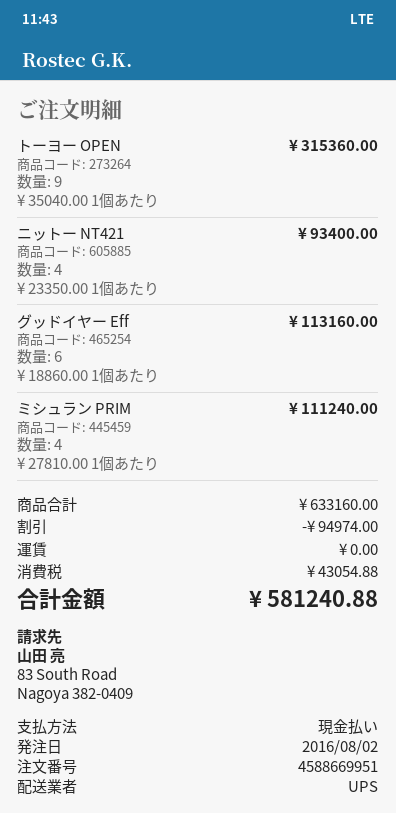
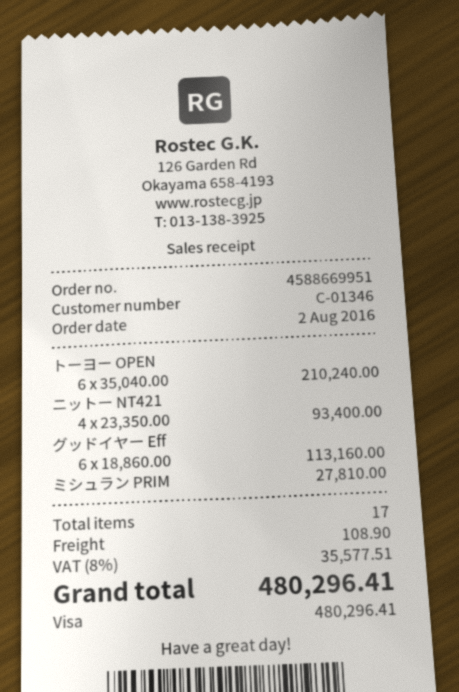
payment method: cash -> Visa
トーヨー OPEN: 9 x 35040.00 = 315360.00 -> 6 x 35040.00 = 210240.00
ミシュラン PRIM: 4 x 27810.00 = 111240.00 -> 1 x 27810.00 = 27810.00
discount: 94974.00 -> none
shipping: 0.00 -> 108.90
tax: 43054.88 -> 35577.51
total: 581240.88 -> 480296.41

